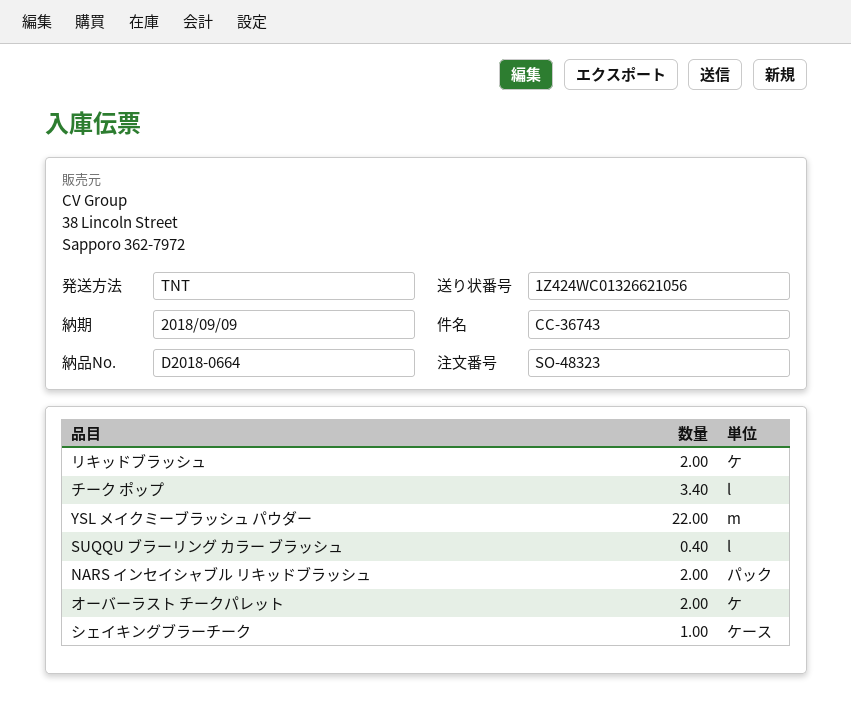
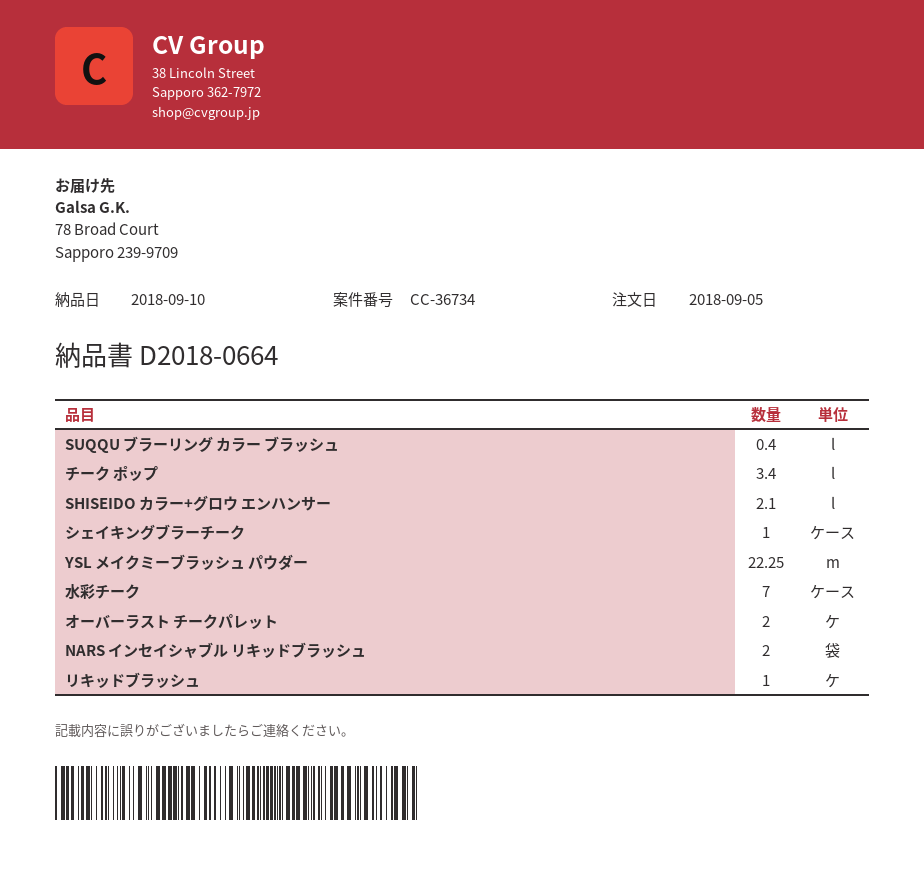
delivery date: 2018-09-09 -> 2018-09-10
reference: CC-36743 -> CC-36734
リキッドブラッシュ: 2 -> 1
YSL メイクミーブラッシュ パウダー: 22 -> 22.25
SHISEIDO カラー+グロウ エンハンサー: none -> 2.1
⽔彩チーク: none -> 7

